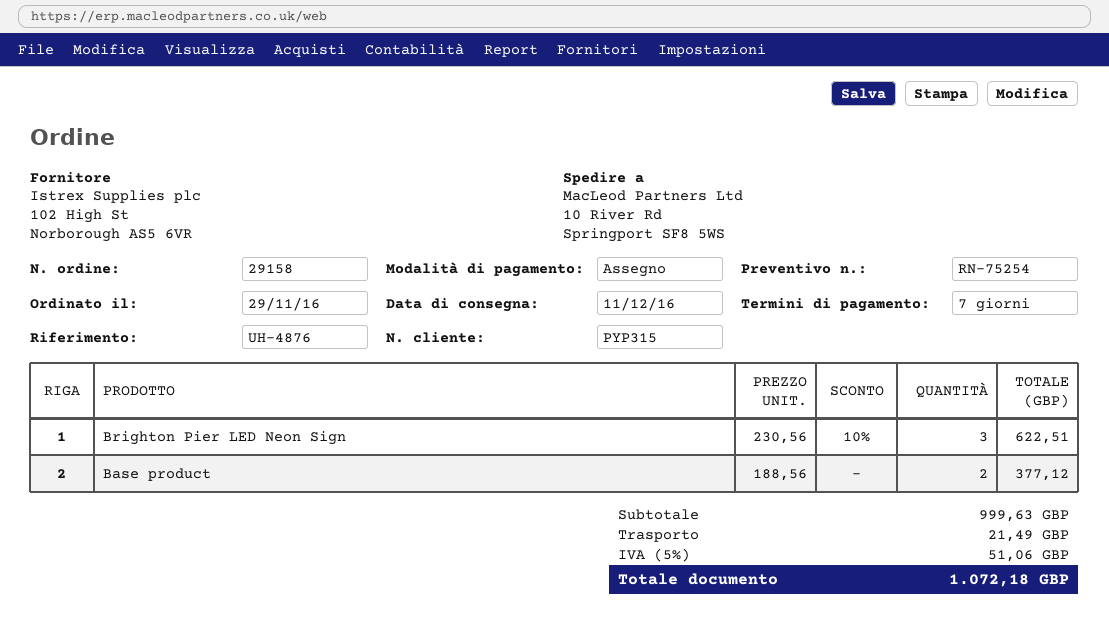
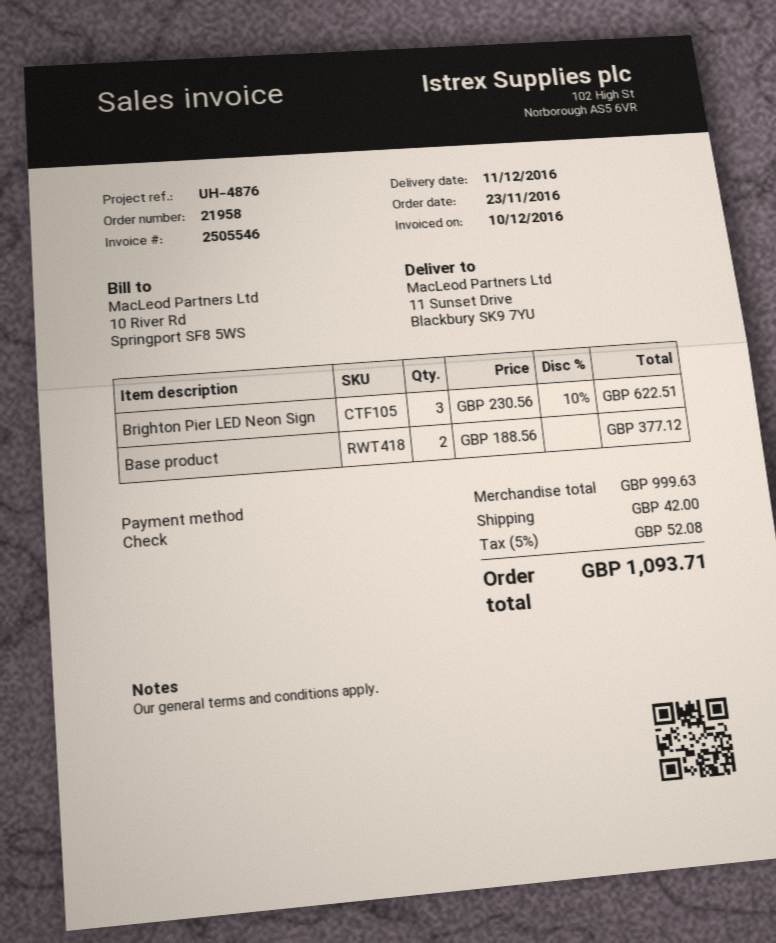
order number: 29158 -> 21958
order date: 2016-11-29 -> 2016-11-23
ship to: 10 River Rd, Springport SF8 5WS -> 11 Sunset Drive, Blackbury SK9 7YU
shipping: 21.49 -> 42.00
tax: 5% = 51.06 -> 5% = 52.08
total: 1072.18 -> 1093.71

